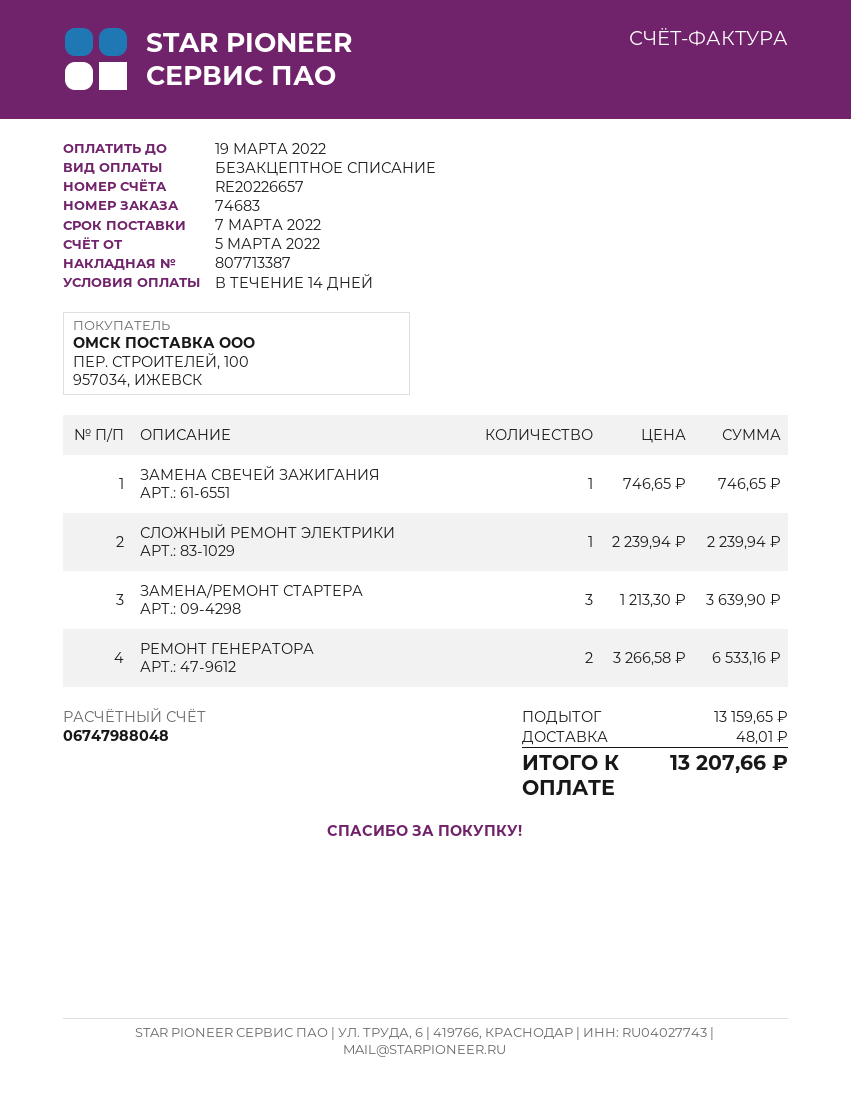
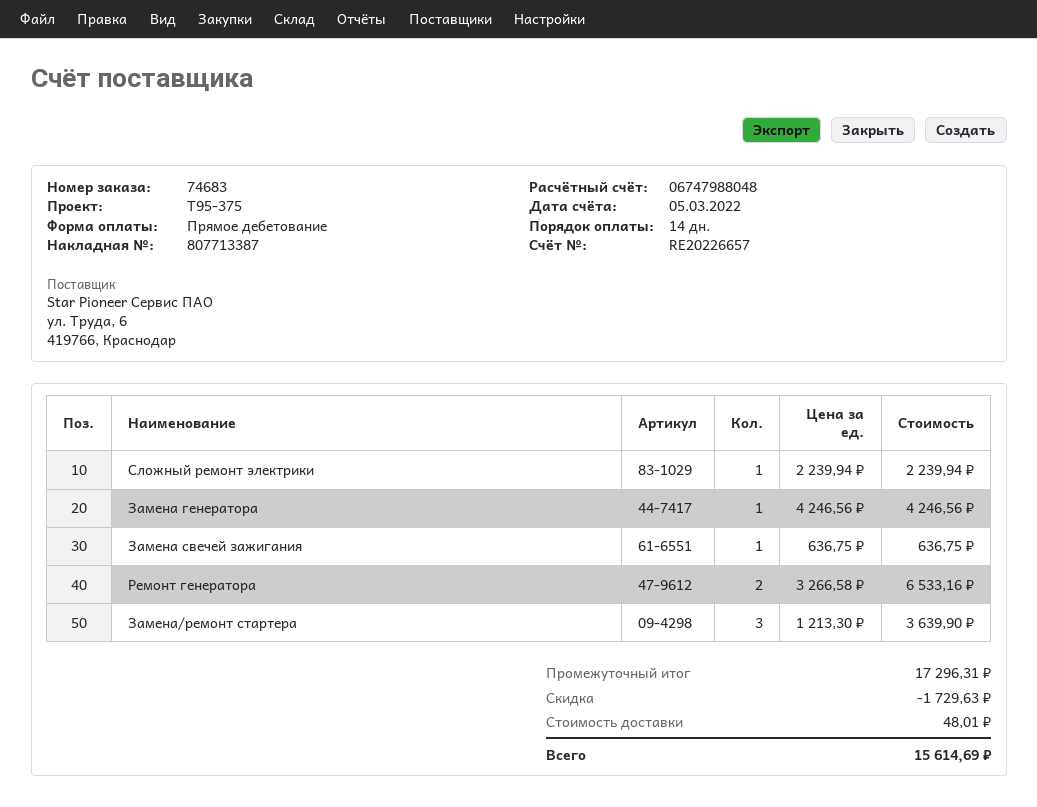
ЗАМЕНА СВЕЧЕЙ ЗАЖИГАНИЯ: 1 x 746.65 = 746.65 -> 1 x 636.75 = 636.75
Замена генератора: none -> 1 x 4246.56 = 4246.56
subtotal: 13159.65 -> 17296.31
discount: none -> 1729.63
total: 13207.66 -> 15614.69

